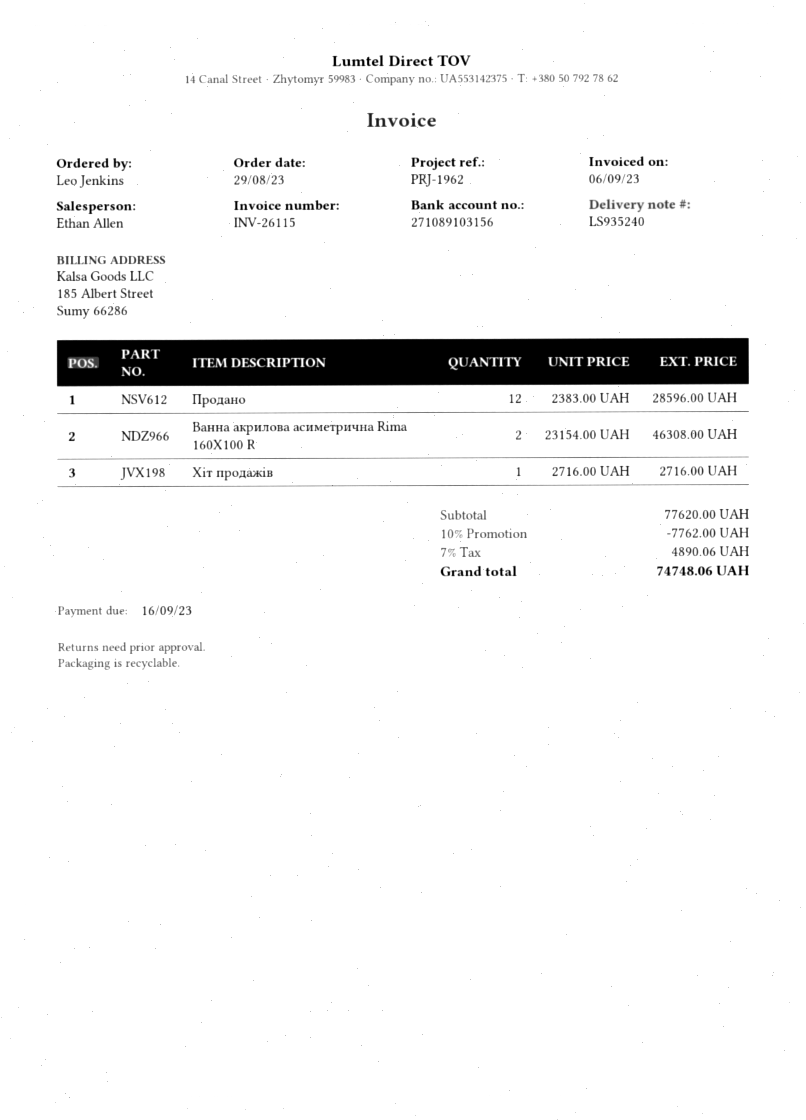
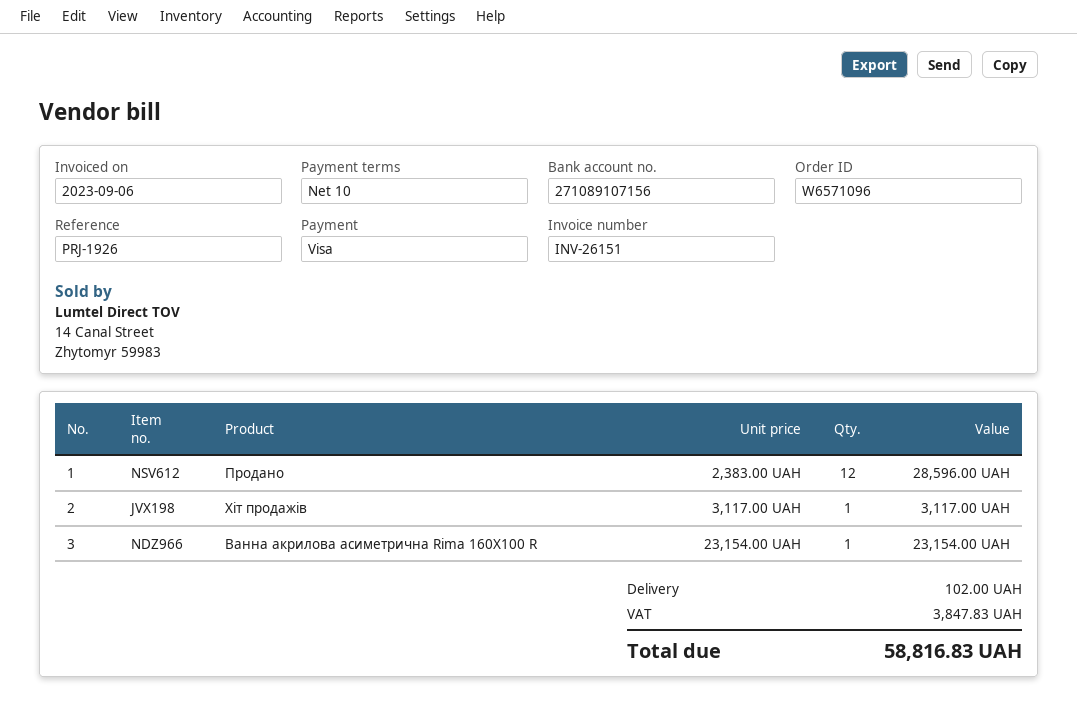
invoice number: INV-26115 -> INV-26151
reference: PRJ-1962 -> PRJ-1926
bank account: 271089103156 -> 271089107156
Ванна акрилова асиметрична Rima 160X100 R: 2 x 23154.00 = 46308.00 -> 1 x 23154.00 = 23154.00
Хіт продажів: 1 x 2716.00 = 2716.00 -> 1 x 3117.00 = 3117.00
discount: 10% = 7762.00 -> none
shipping: none -> 102.00
tax: 4890.06 -> 3847.83
total: 74748.06 -> 58816.83

